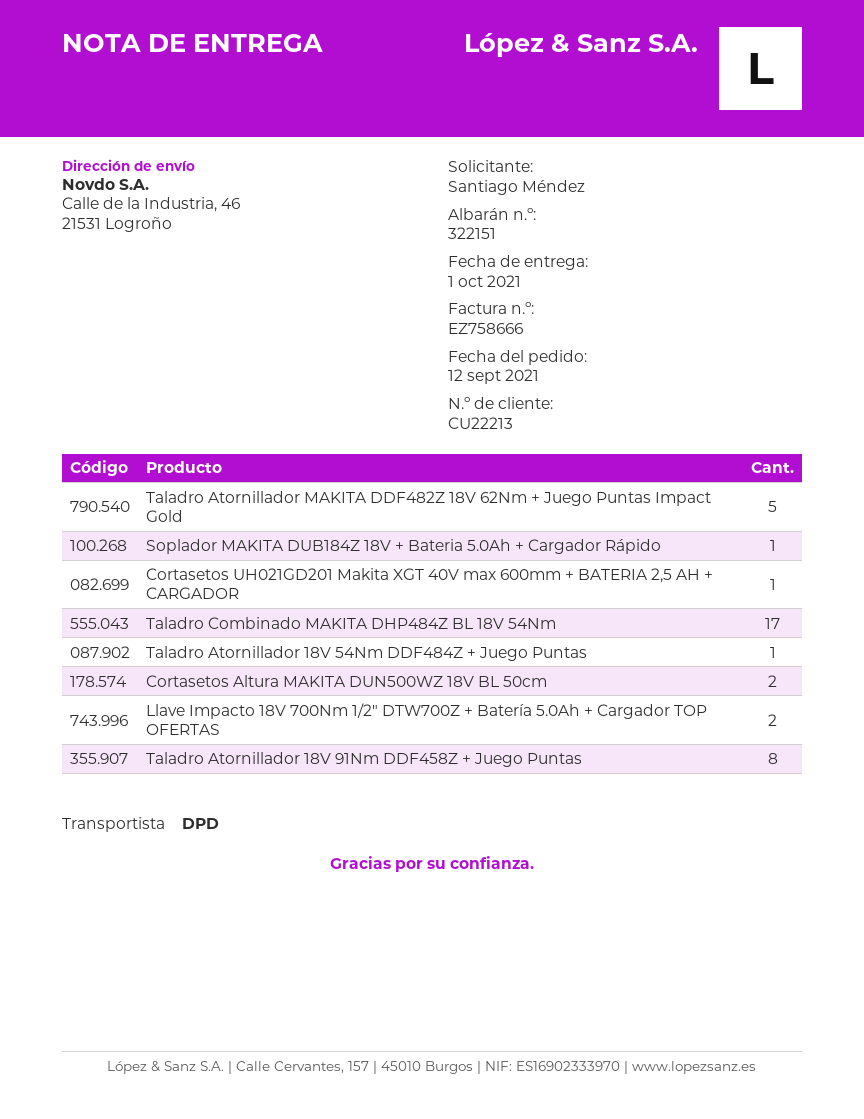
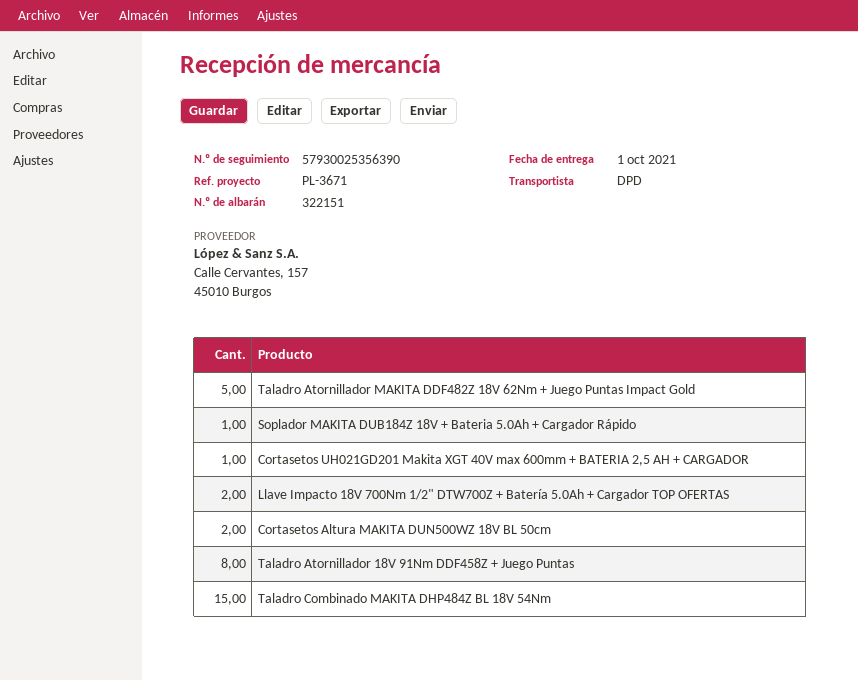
Taladro Combinado MAKITA DHP484Z BL 18V 54Nm: 17 -> 15
Taladro Atornillador 18V 54Nm DDF484Z + Juego Puntas: 1 -> none

